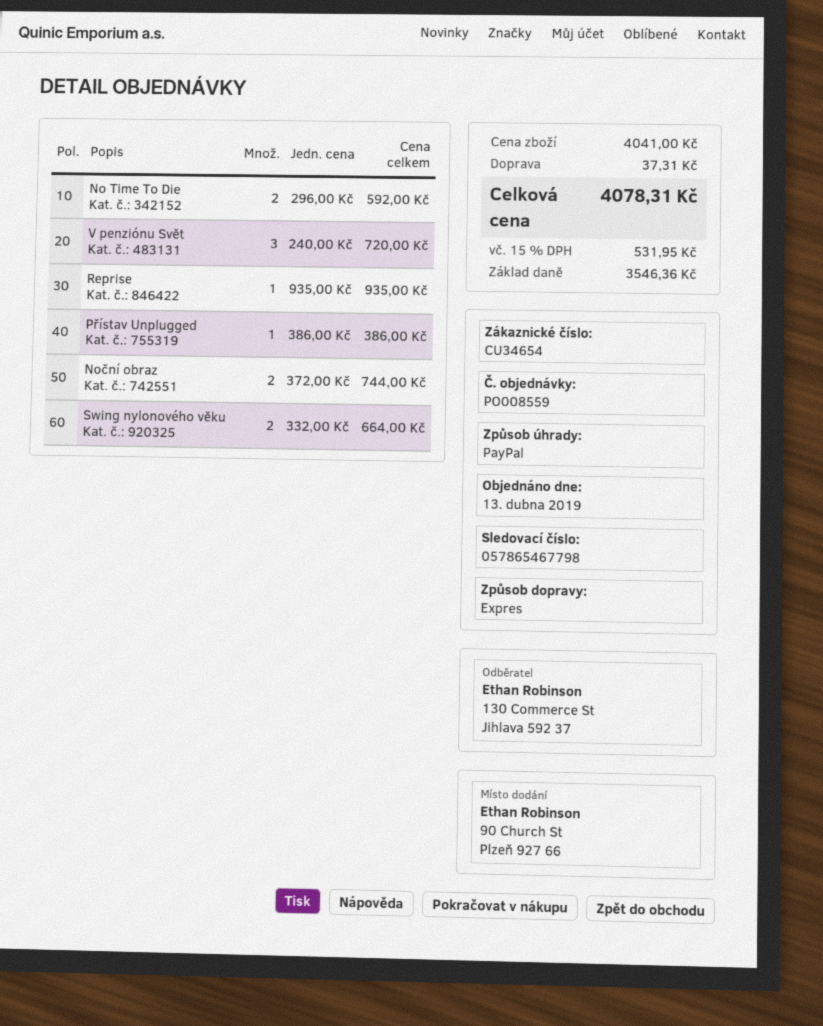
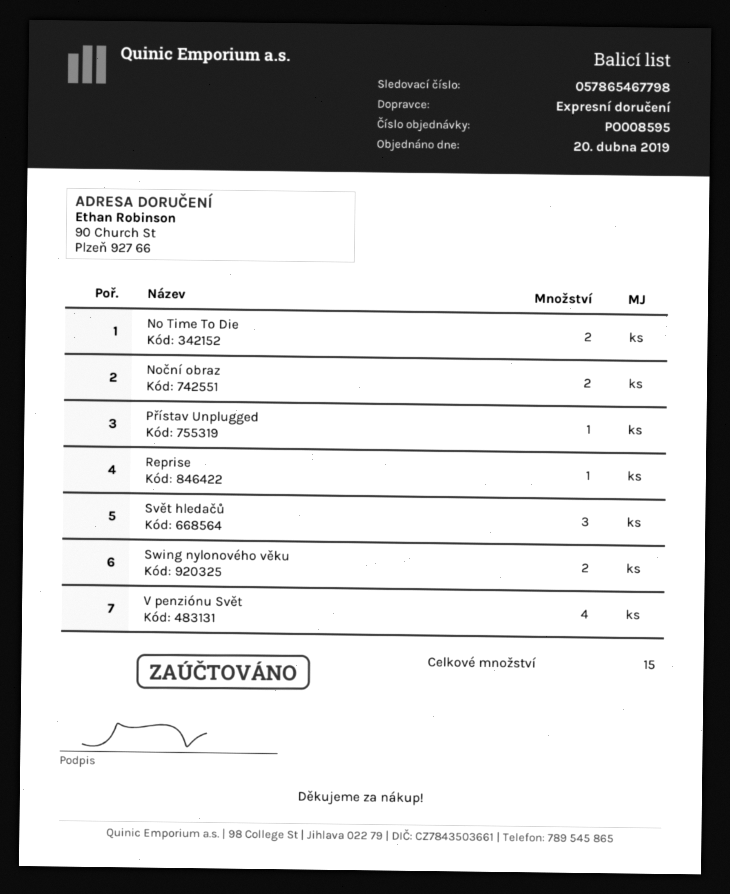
order number: PO008559 -> PO008595
order date: 2019-04-13 -> 2019-04-20
V penziónu Svět: 3 -> 4
Svět hledačů: none -> 3

